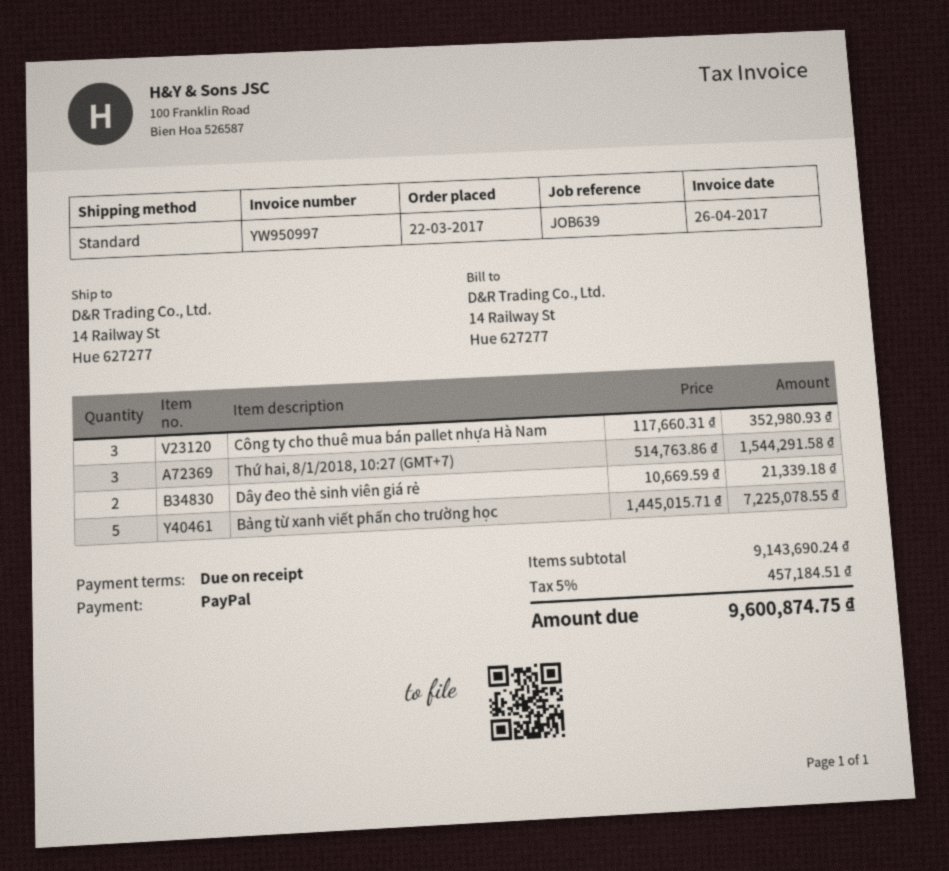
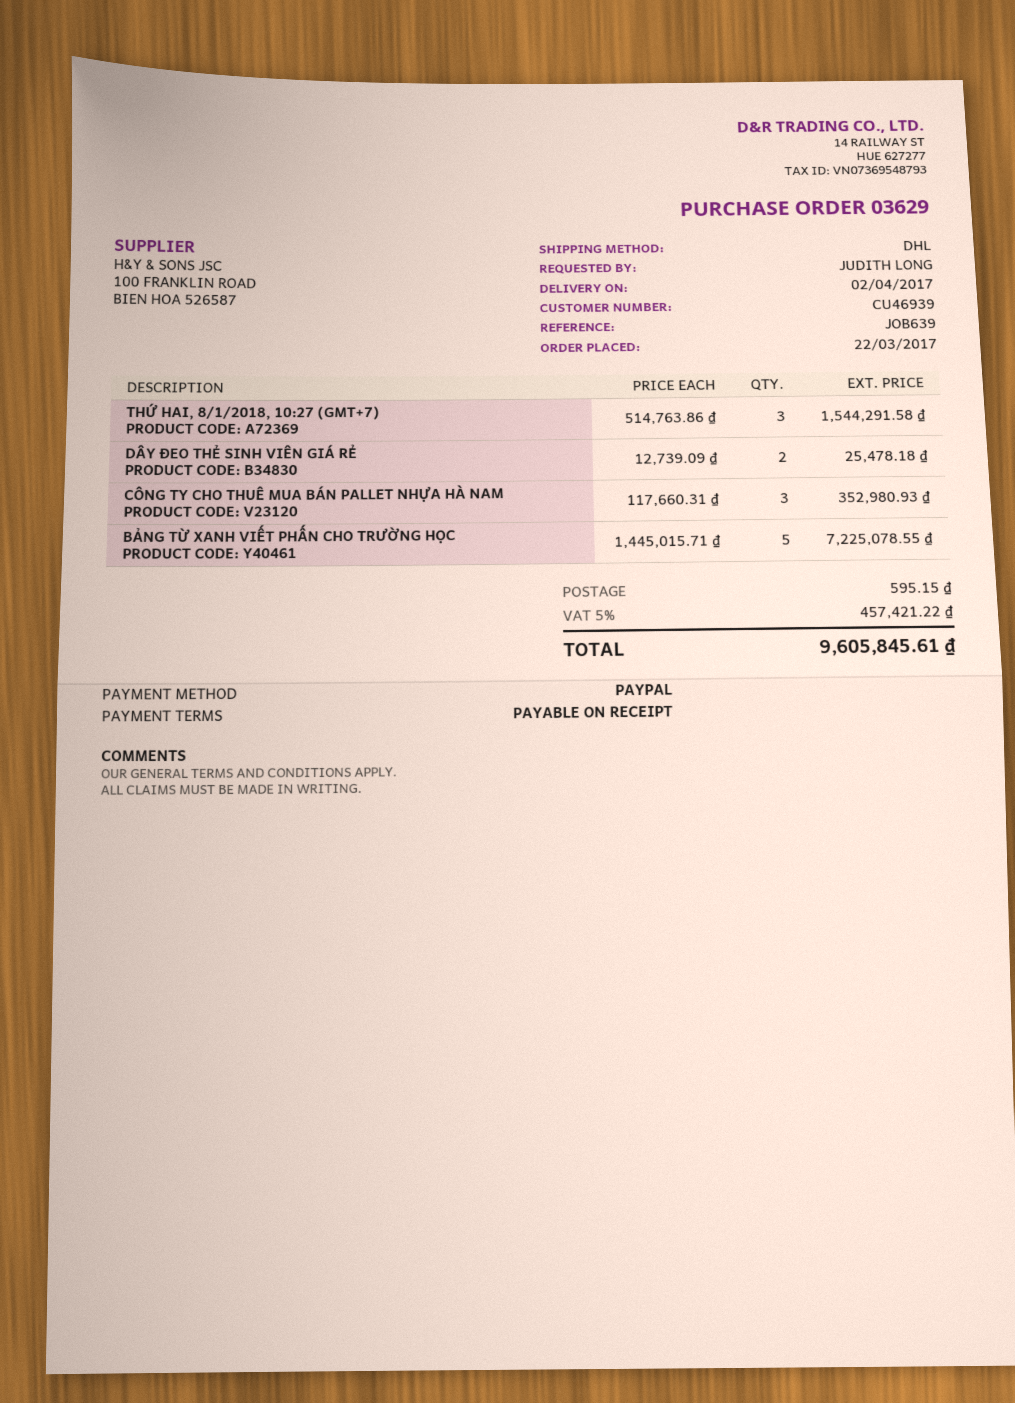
shipping method: standard -> DHL
Dây đeo thẻ sinh viên giá rẻ: 2 x 10669.59 = 21339.18 -> 2 x 12739.09 = 25478.18
shipping: none -> 595.15
tax: 5% = 457184.51 -> 5% = 457421.22
total: 9600874.75 -> 9605845.61

